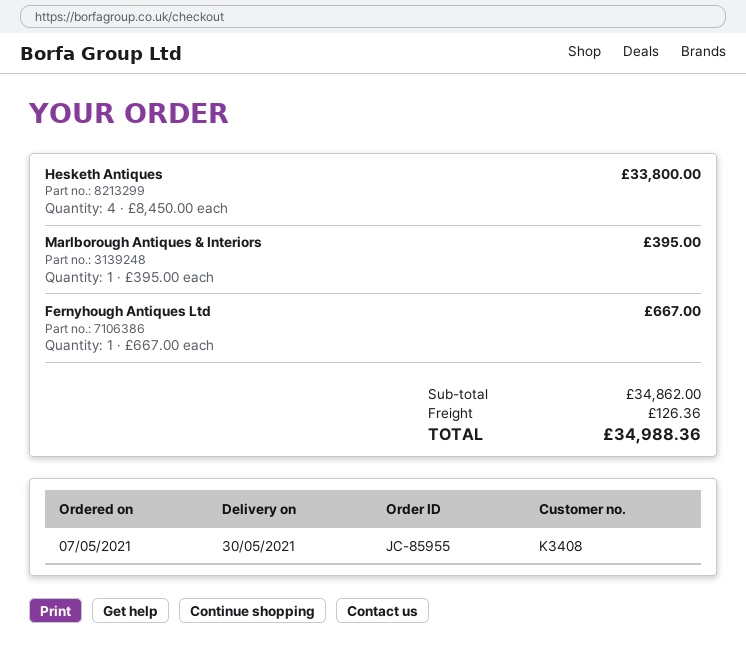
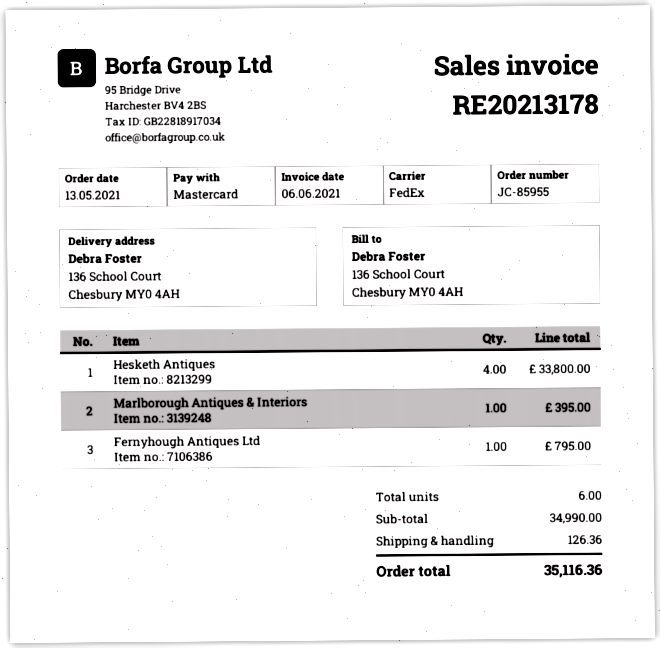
order date: 2021-05-07 -> 2021-05-13
Fernyhough Antiques Ltd: 1 for 667.00 -> 1 for 795.00
subtotal: 34862.00 -> 34990.00
total: 34988.36 -> 35116.36

